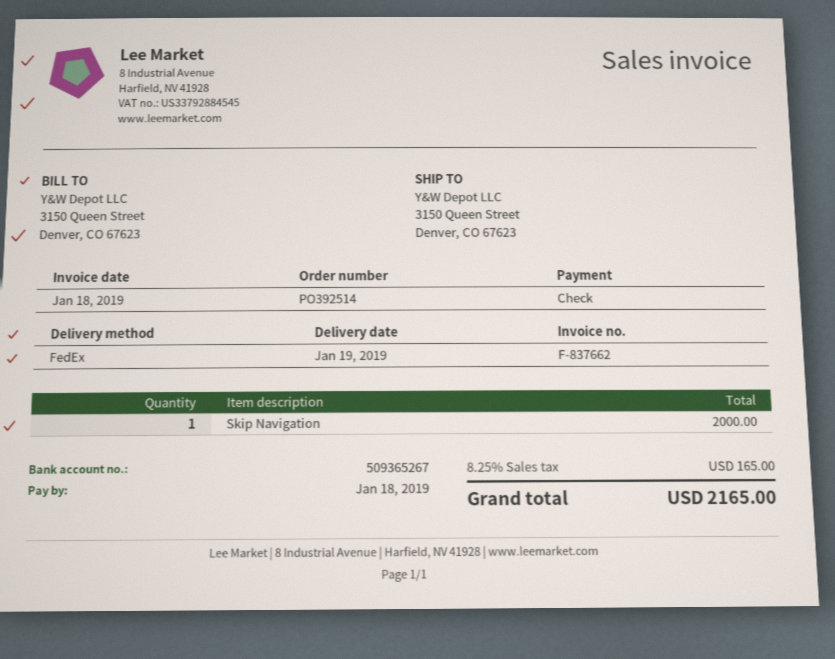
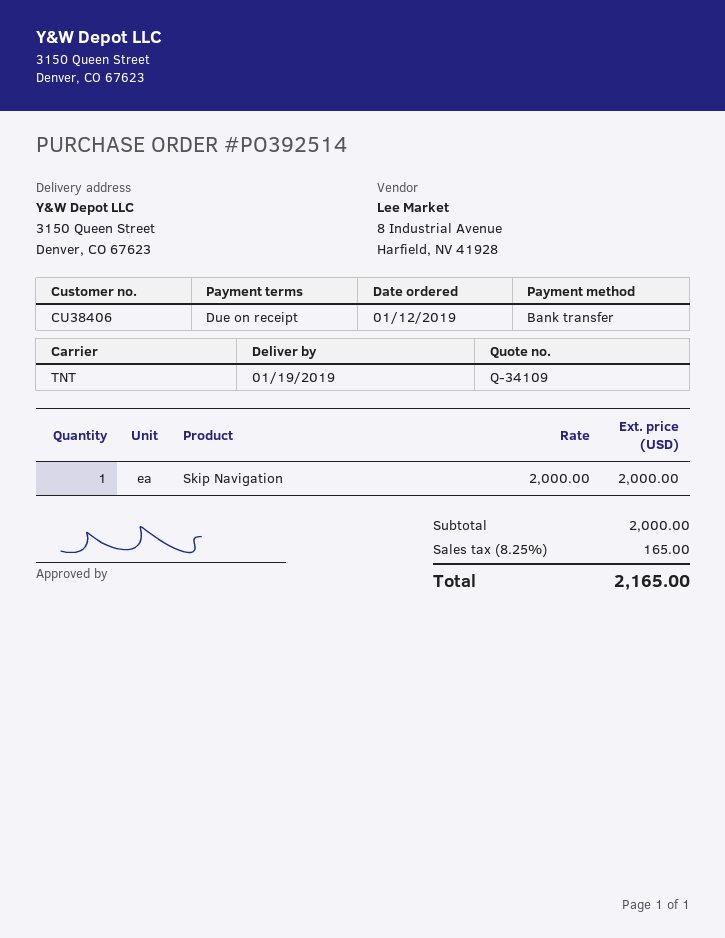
payment method: cheque -> bank transfer
shipping method: FedEx -> TNT

